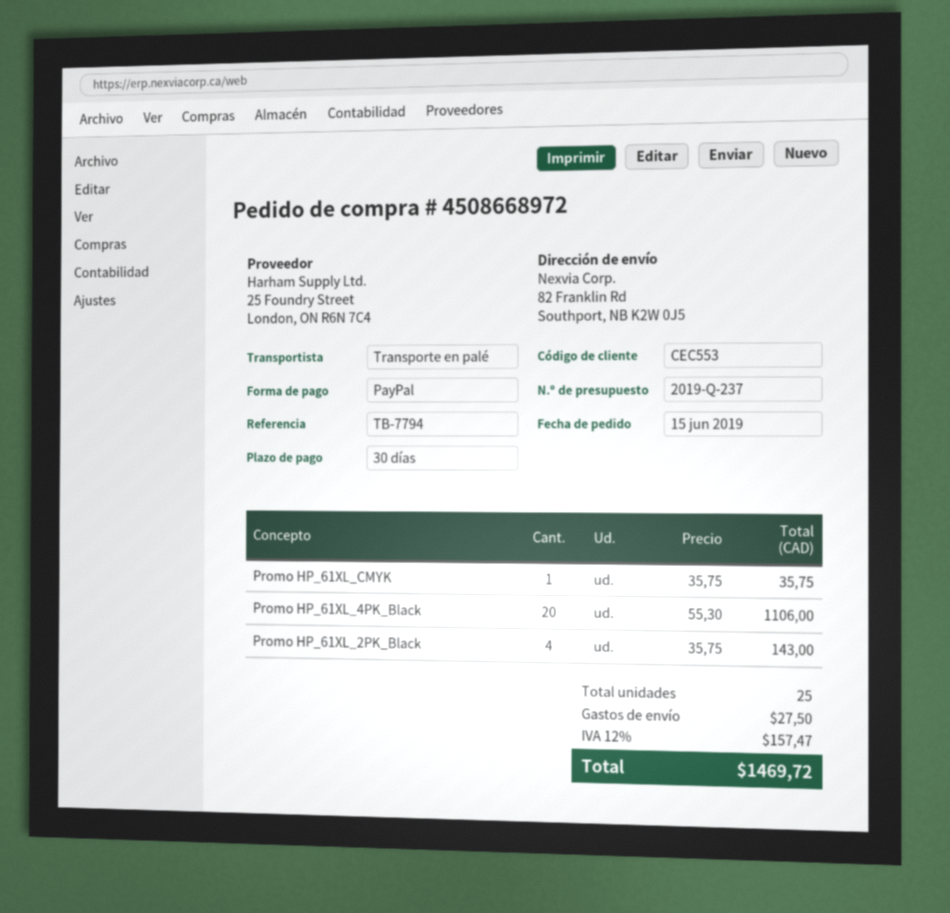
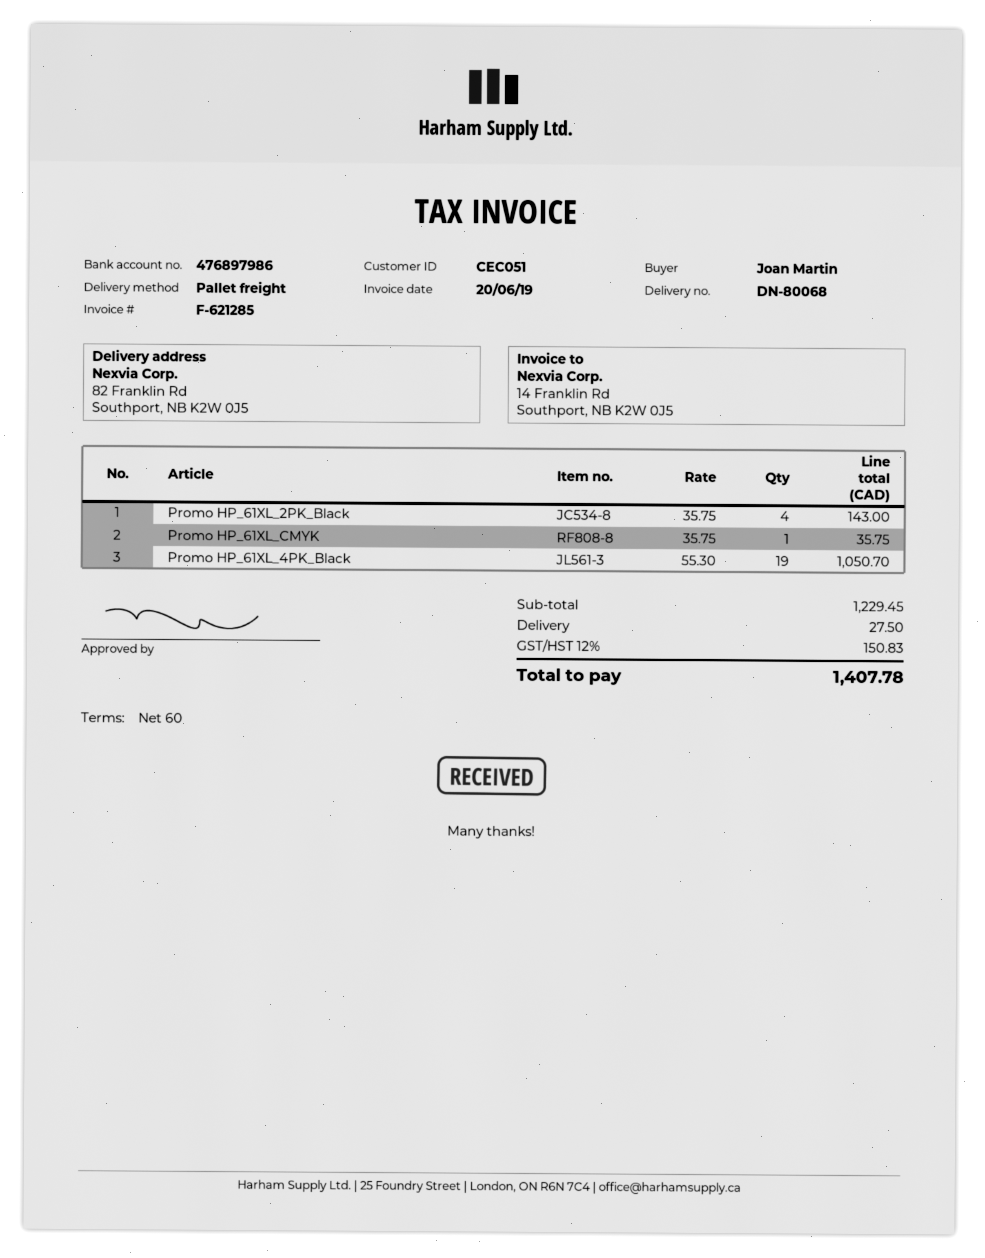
payment terms: 30 days -> 60 days
customer number: CEC553 -> CEC051
Promo HP_61XL_4PK_Black: 20 x 55.30 = 1106.00 -> 19 x 55.30 = 1050.70
tax: 12% = 157.47 -> 12% = 150.83
total: 1469.72 -> 1407.78

